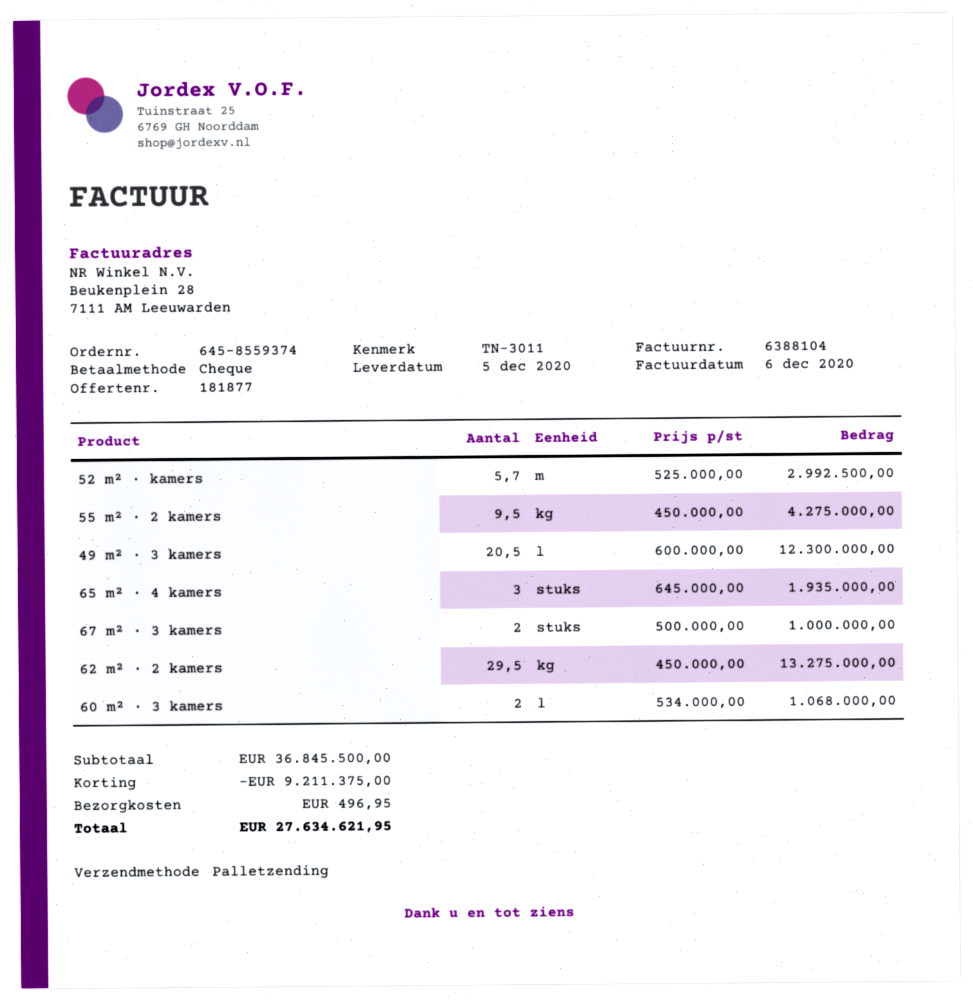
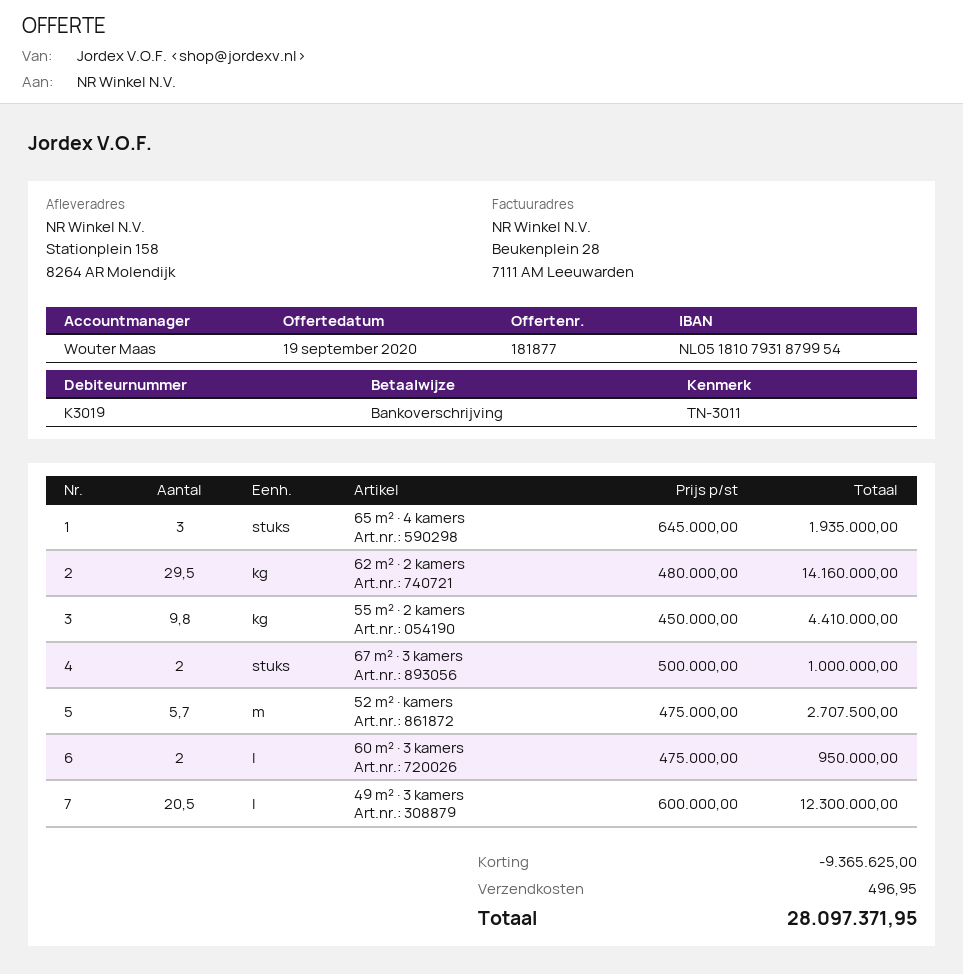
payment method: cheque -> bank transfer
52 m² · kamers: 5.7 x 525000.00 = 2992500.00 -> 5.7 x 475000.00 = 2707500.00
55 m² · 2 kamers: 9.5 x 450000.00 = 4275000.00 -> 9.8 x 450000.00 = 4410000.00
62 m² · 2 kamers: 29.5 x 450000.00 = 13275000.00 -> 29.5 x 480000.00 = 14160000.00
60 m² · 3 kamers: 2 x 534000.00 = 1068000.00 -> 2 x 475000.00 = 950000.00
discount: 9211375.00 -> 9365625.00
total: 27634621.95 -> 28097371.95

